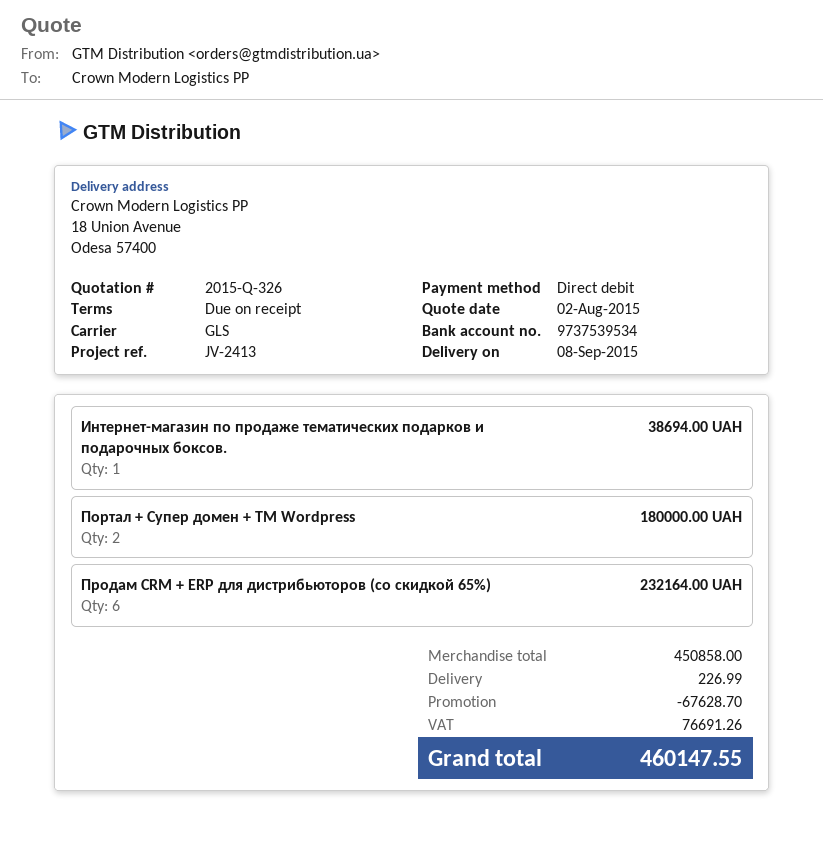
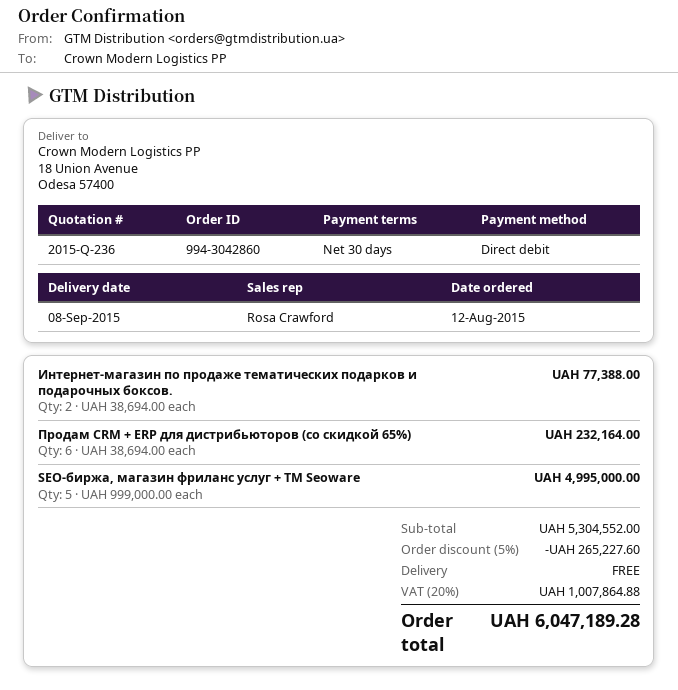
quote number: 2015-Q-326 -> 2015-Q-236
payment terms: on receipt -> 30 days
Интернет-магазин по продаже тематических подарков и подарочных боксов.: 1 for 38694.00 -> 2 for 77388.00
Портал + Супер домен + ТМ Wordpress: 2 for 180000.00 -> none
SEO-биржа, магазин фриланс услуг + ТМ Seoware: none -> 5 for 4995000.00
subtotal: 450858.00 -> 5304552.00
discount: 67628.70 -> 265227.60
shipping: 226.99 -> 0.00
tax: 76691.26 -> 1007864.88
total: 460147.55 -> 6047189.28

